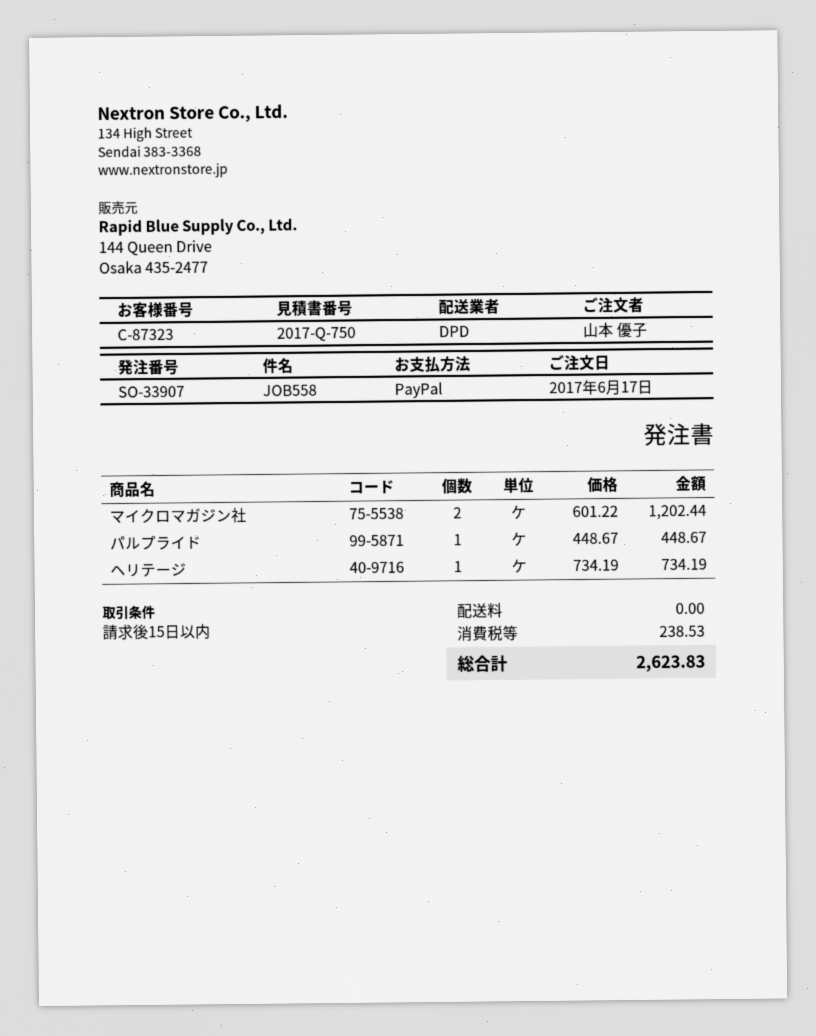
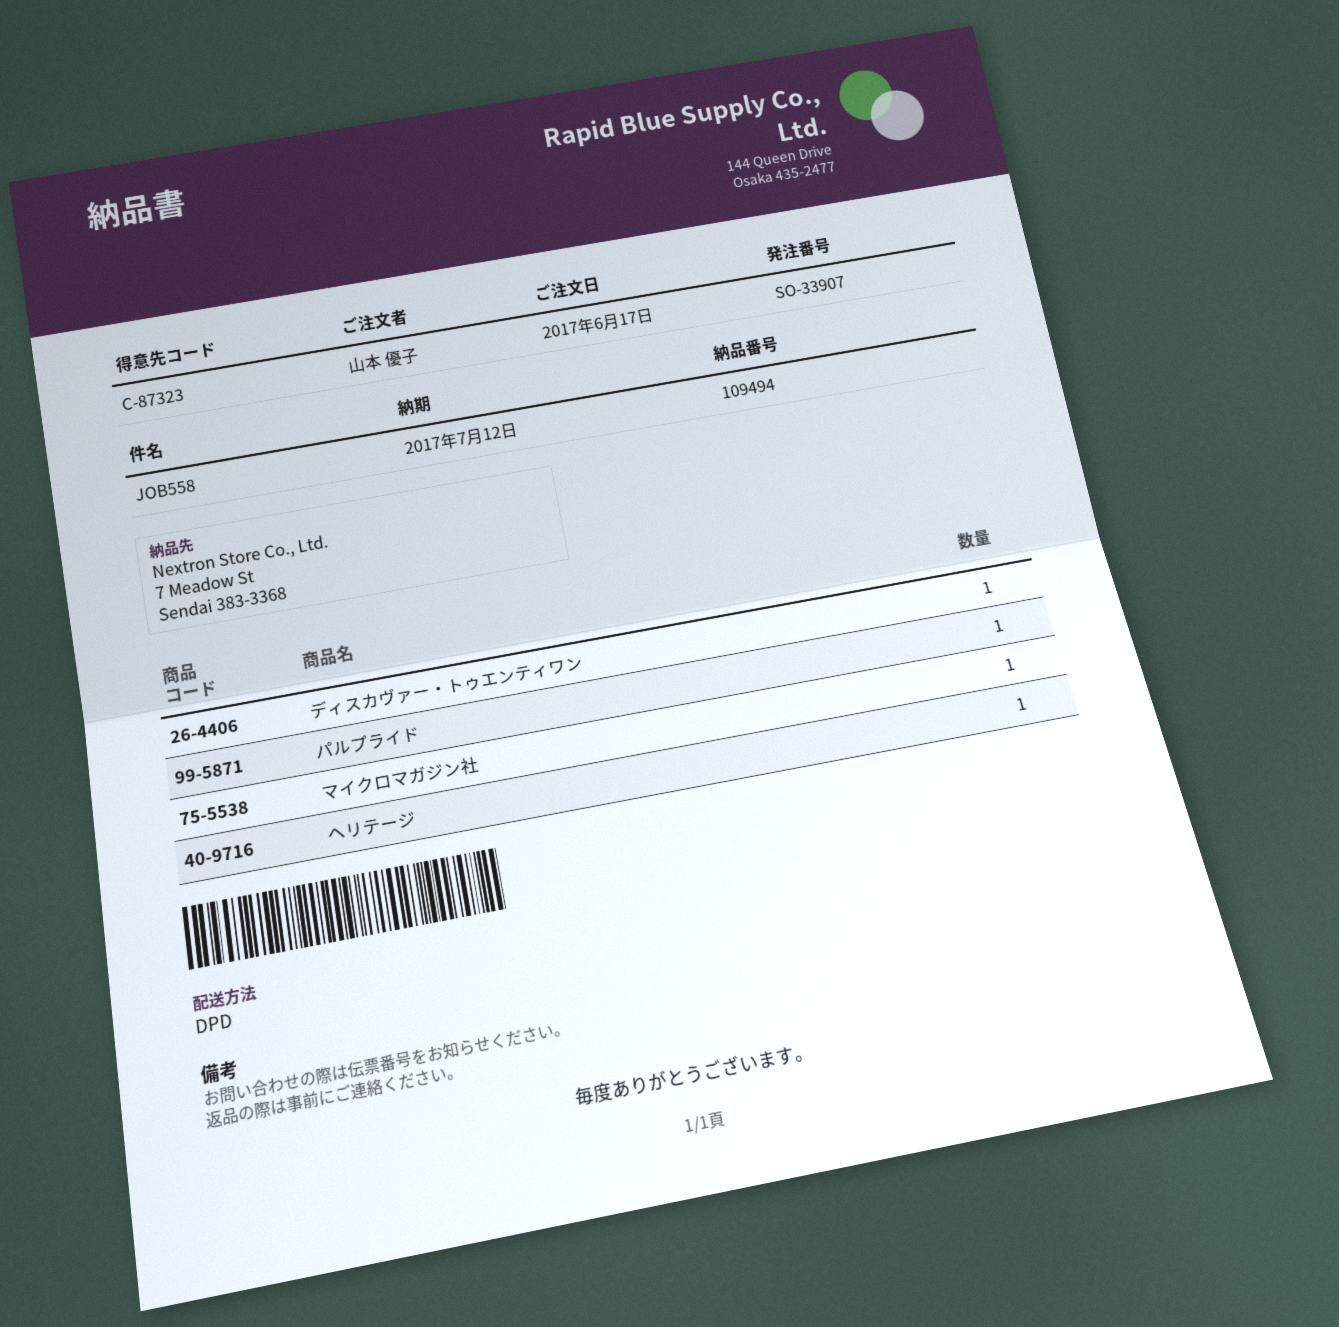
マイクロマガジン社: 2 -> 1
ディスカヴァー・トゥエンティワン: none -> 1

